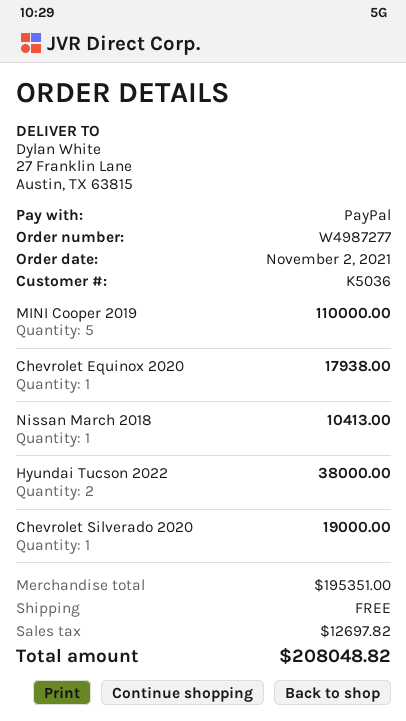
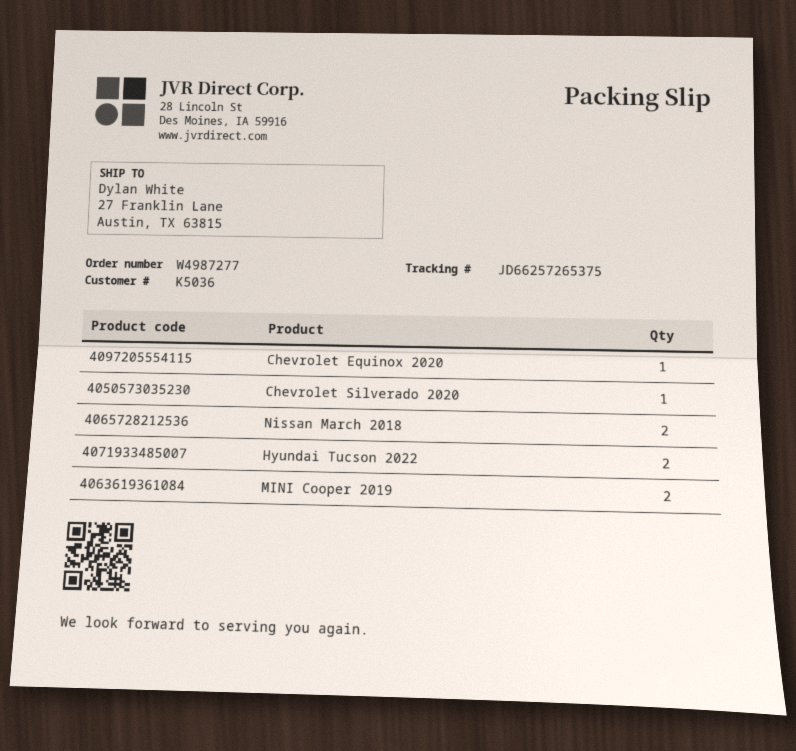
MINI Cooper 2019: 5 -> 2
Nissan March 2018: 1 -> 2

